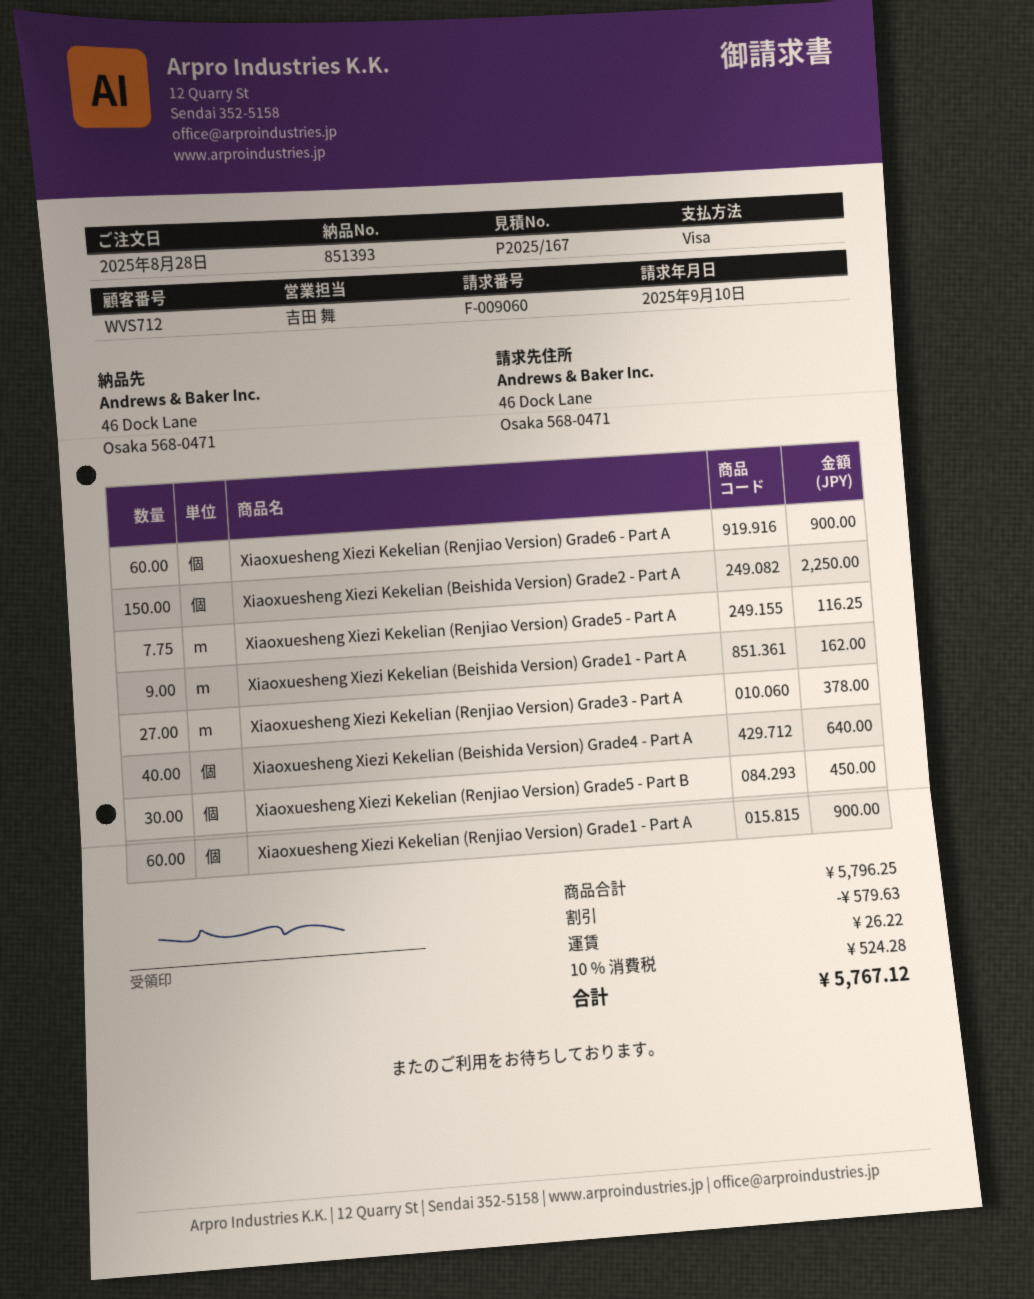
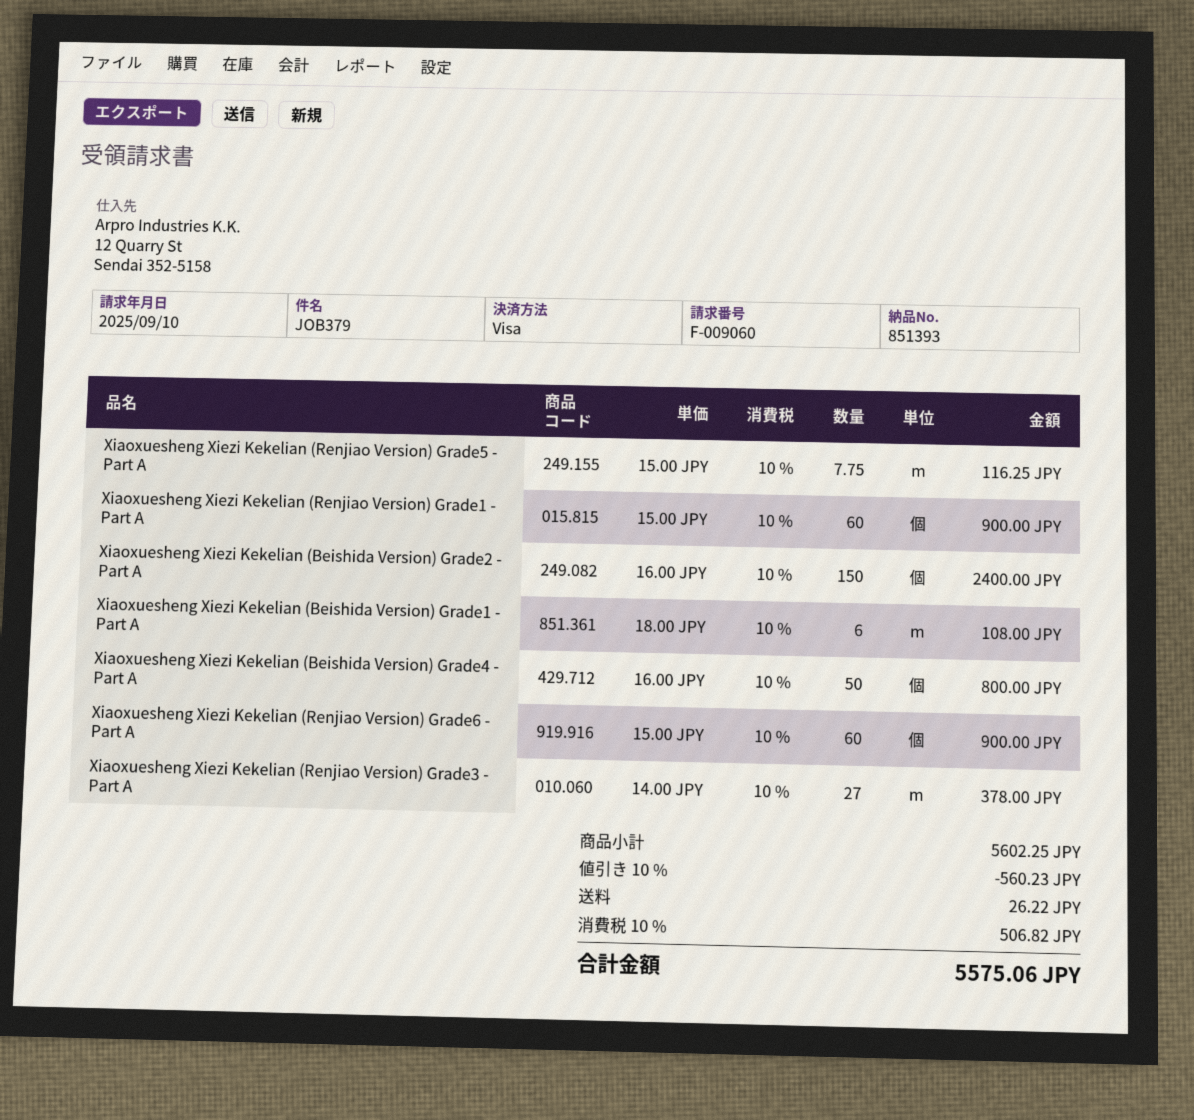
Xiaoxuesheng Xiezi Kekelian (Beishida Version) Grade2 - Part A: 150 for 2250.00 -> 150 for 2400.00
Xiaoxuesheng Xiezi Kekelian (Beishida Version) Grade1 - Part A: 9 for 162.00 -> 6 for 108.00
Xiaoxuesheng Xiezi Kekelian (Beishida Version) Grade4 - Part A: 40 for 640.00 -> 50 for 800.00
Xiaoxuesheng Xiezi Kekelian (Renjiao Version) Grade5 - Part B: 30 for 450.00 -> none
subtotal: 5796.25 -> 5602.25
discount: 579.63 -> 560.23
tax: 10% = 524.28 -> 10% = 506.82
total: 5767.12 -> 5575.06

